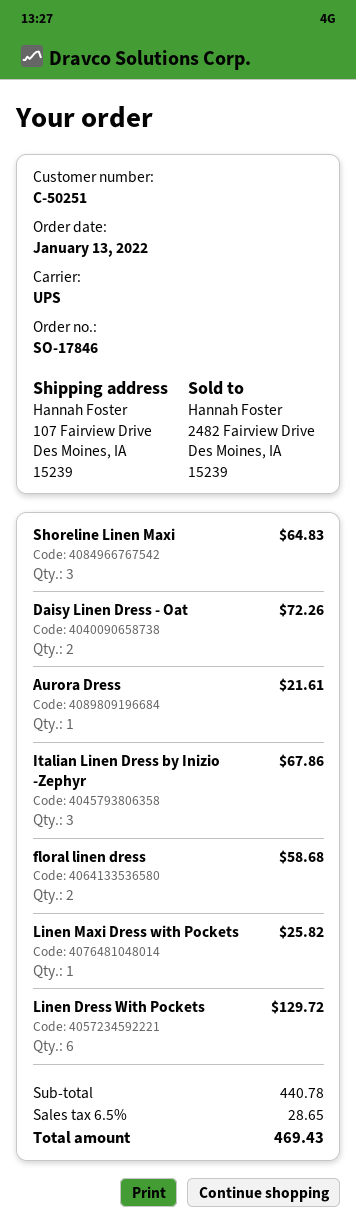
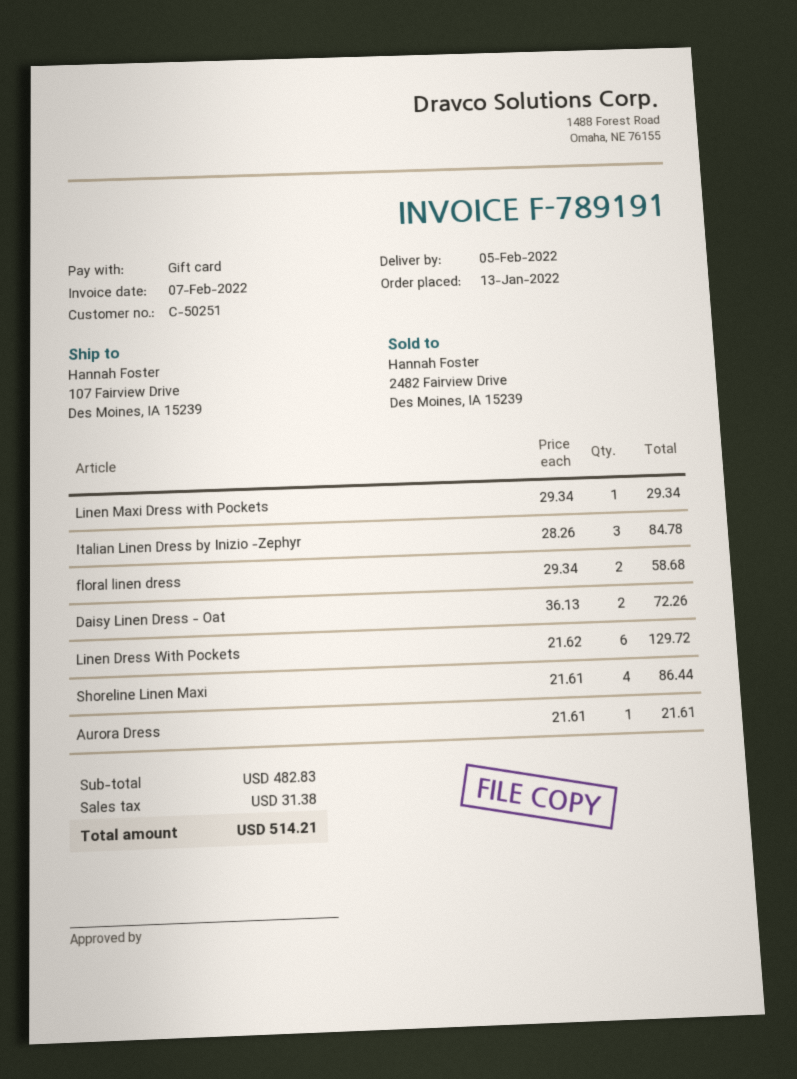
Shoreline Linen Maxi: 3 for 64.83 -> 4 for 86.44
Italian Linen Dress by Inizio -Zephyr: 3 for 67.86 -> 3 for 84.78
Linen Maxi Dress with Pockets: 1 for 25.82 -> 1 for 29.34
subtotal: 440.78 -> 482.83
tax: 28.65 -> 31.38
total: 469.43 -> 514.21

